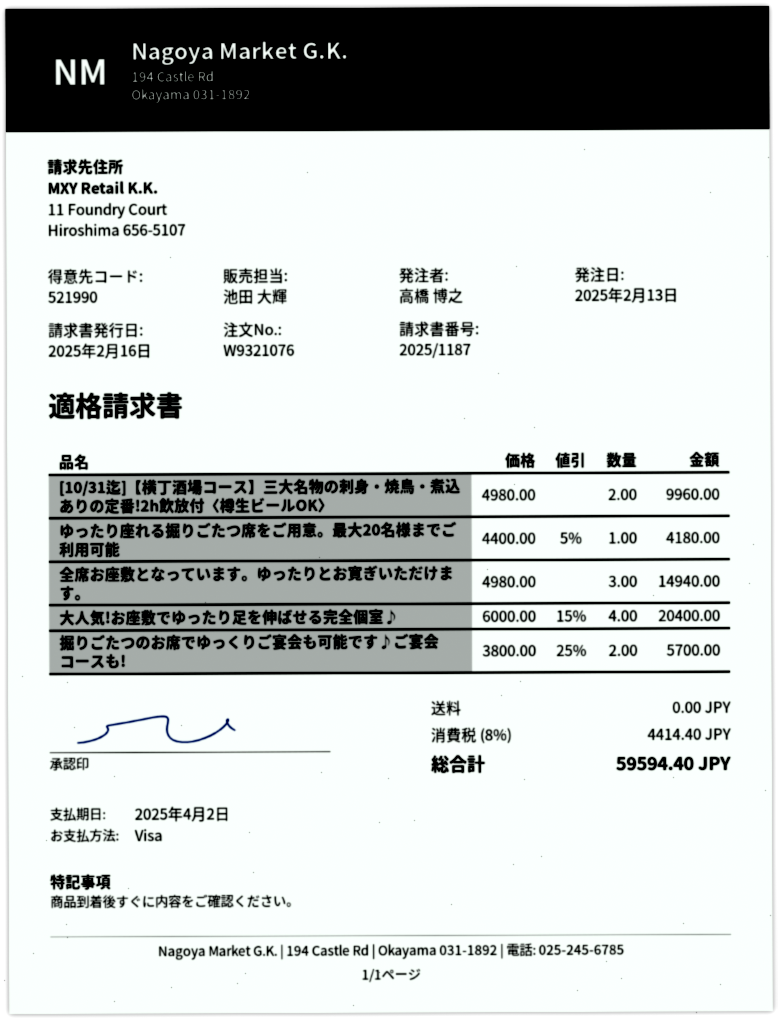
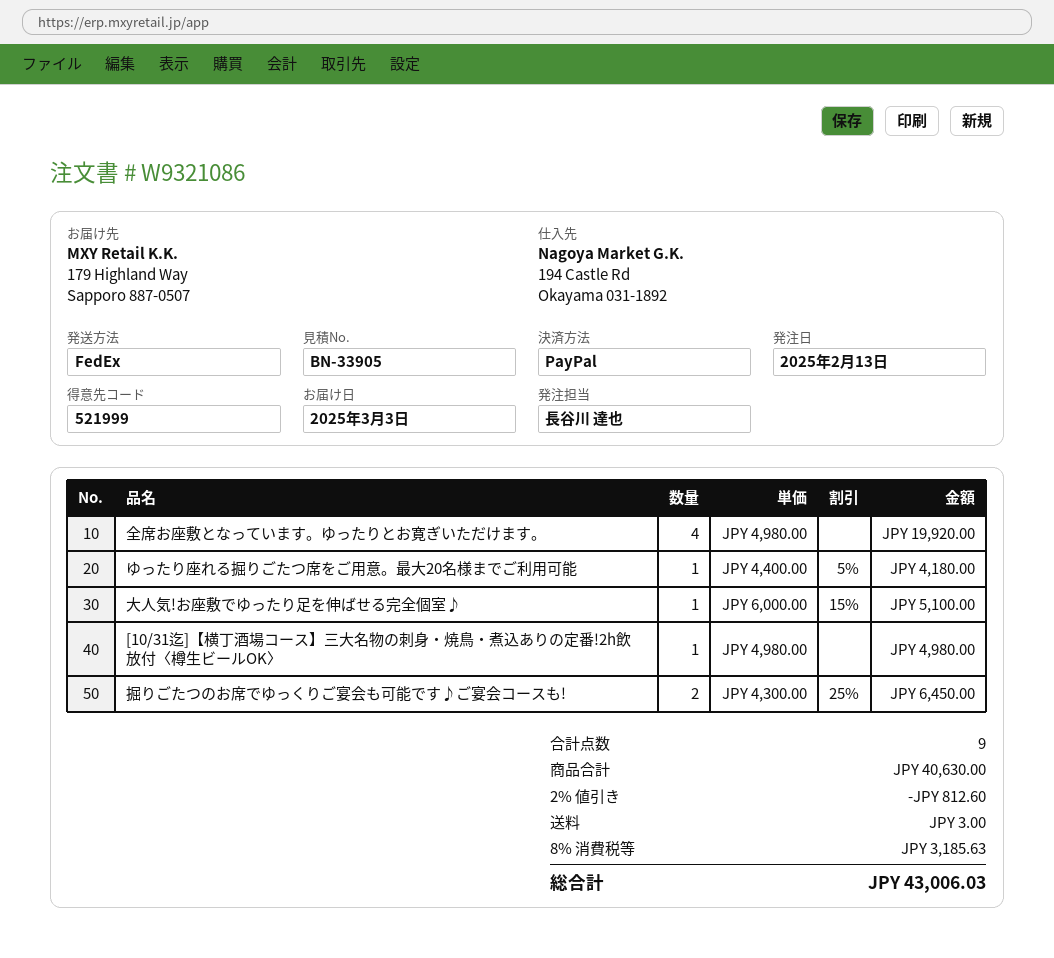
order number: W9321076 -> W9321086
customer number: 521990 -> 521999
ordered by: 高橋 博之 -> 長谷川 達也
payment method: Visa -> PayPal
[10/31迄]【横丁酒場コース】三大名物の刺身・焼鳥・煮込ありの定番!2h飲放付〈樽生ビールOK〉: 2 x 4980.00 = 9960.00 -> 1 x 4980.00 = 4980.00
全席お座敷となっています。ゆったりとお寛ぎいただけます。: 3 x 4980.00 = 14940.00 -> 4 x 4980.00 = 19920.00
大人気!お座敷でゆったり足を伸ばせる完全個室♪: 4 x 6000.00 - 15% = 20400.00 -> 1 x 6000.00 - 15% = 5100.00
掘りごたつのお席でゆっくりご宴会も可能です♪ご宴会コースも!: 2 x 3800.00 - 25% = 5700.00 -> 2 x 4300.00 - 25% = 6450.00
discount: none -> 2% = 812.60
shipping: 0.00 -> 3.00
tax: 8% = 4414.40 -> 8% = 3185.63
total: 59594.40 -> 43006.03

